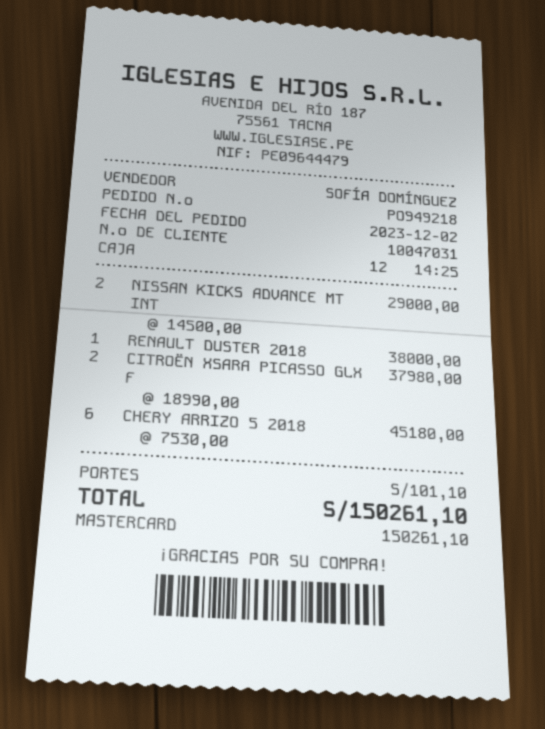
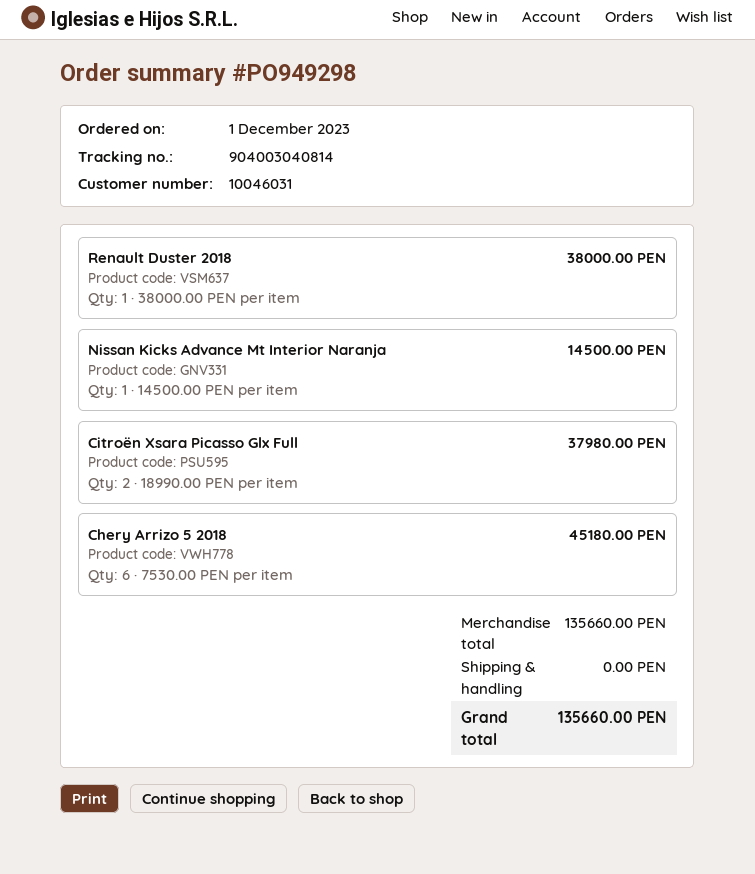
order number: PO949218 -> PO949298
order date: 2023-12-02 -> 2023-12-01
customer number: 10047031 -> 10046031
NISSAN KICKS ADVANCE MT INT: 2 x 14500.00 = 29000.00 -> 1 x 14500.00 = 14500.00
shipping: 101.10 -> 0.00
total: 150261.10 -> 135660.00

